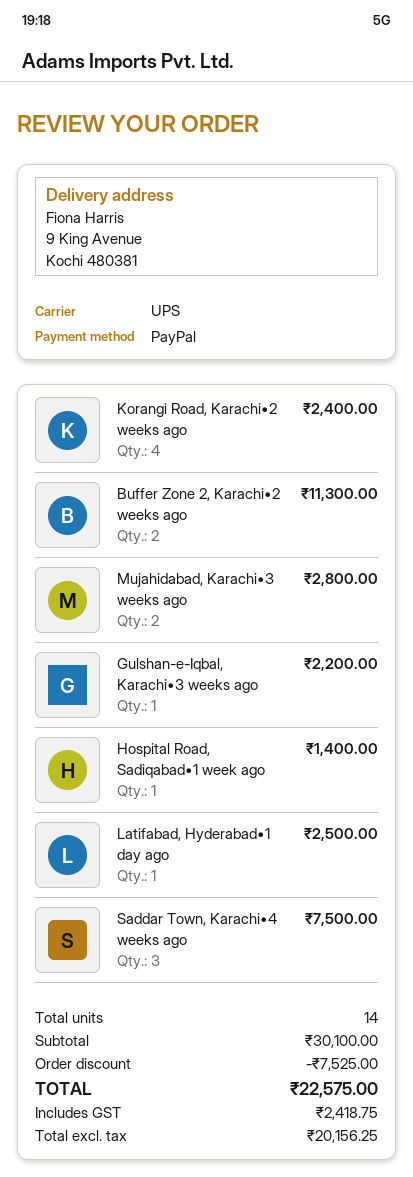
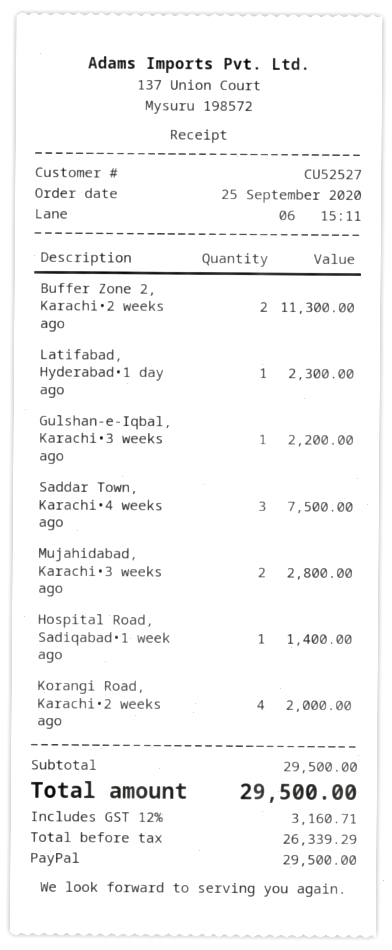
Korangi Road, Karachi•2 weeks ago: 4 for 2400.00 -> 4 for 2000.00
Latifabad, Hyderabad•1 day ago: 1 for 2500.00 -> 1 for 2300.00
subtotal: 30100.00 -> 29500.00
discount: 7525.00 -> none
net: 20156.25 -> 26339.29
tax: 2418.75 -> 3160.71
total: 22575.00 -> 29500.00

